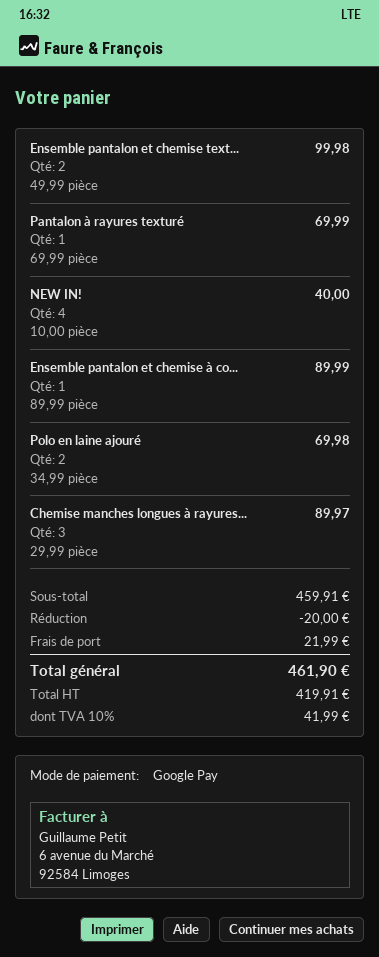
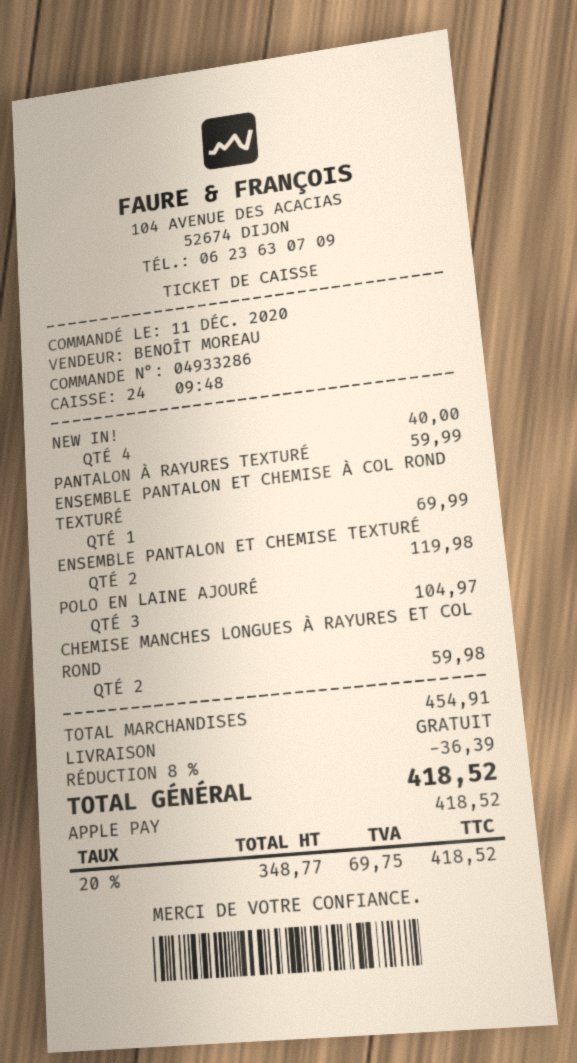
payment method: Google Pay -> Apple Pay
Ensemble pantalon et chemise text...: 2 for 99.98 -> 2 for 119.98
Pantalon à rayures texturé: 1 for 69.99 -> 1 for 59.99
Ensemble pantalon et chemise à co...: 1 for 89.99 -> 1 for 69.99
Polo en laine ajouré: 2 for 69.98 -> 3 for 104.97
Chemise manches longues à rayures...: 3 for 89.97 -> 2 for 59.98
subtotal: 459.91 -> 454.91
discount: 20.00 -> 36.39
shipping: 21.99 -> 0.00
net: 419.91 -> 348.77
tax: 10% = 41.99 -> 20% = 69.75
total: 461.90 -> 418.52

